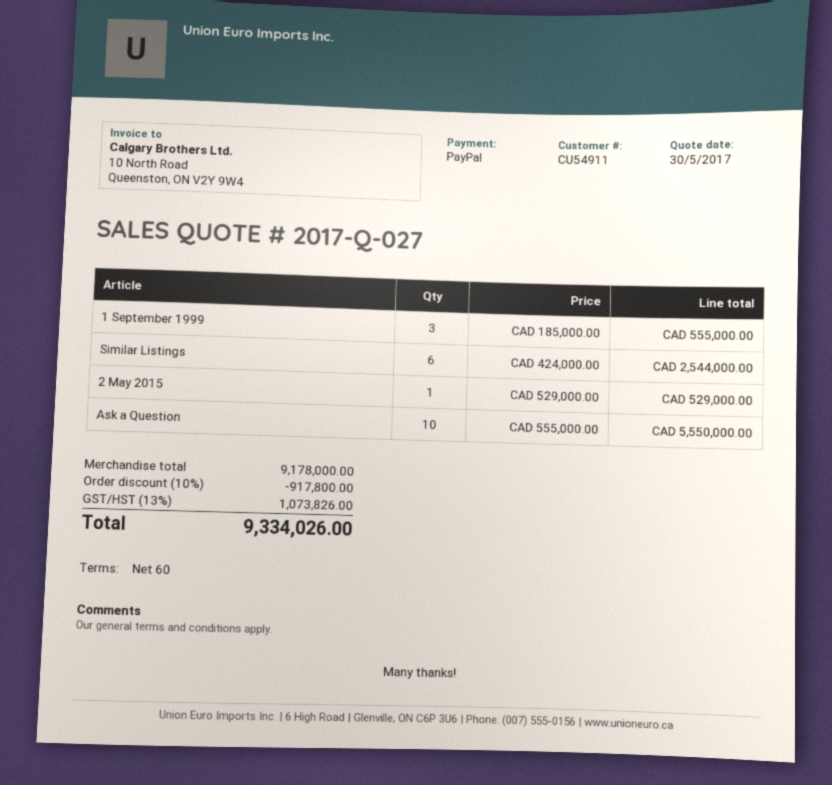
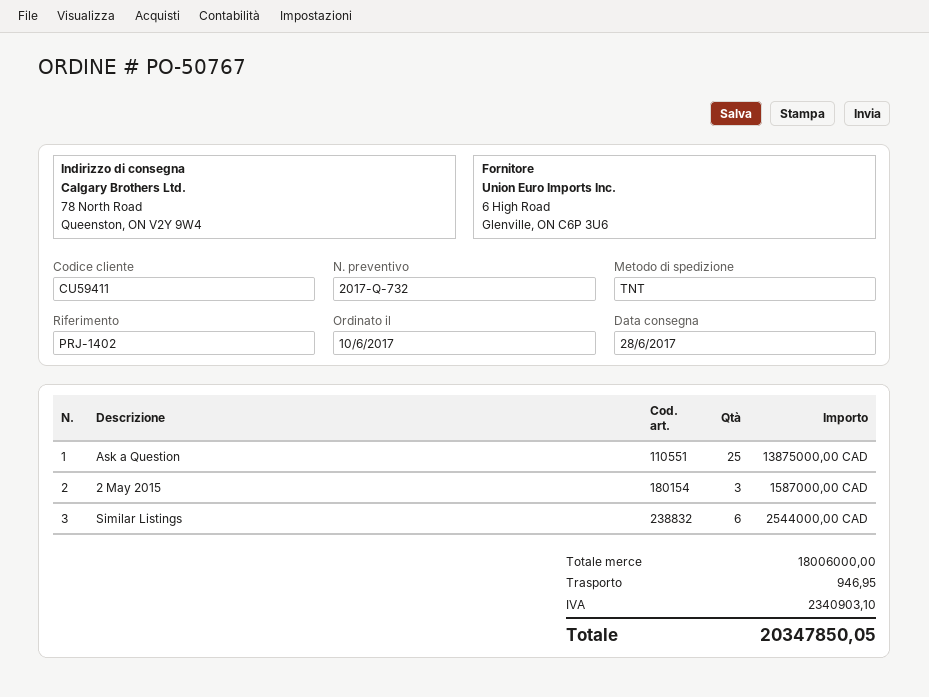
quote number: 2017-Q-027 -> 2017-Q-732
customer number: CU54911 -> CU59411
1 September 1999: 3 for 555000.00 -> none
2 May 2015: 1 for 529000.00 -> 3 for 1587000.00
Ask a Question: 10 for 5550000.00 -> 25 for 13875000.00
subtotal: 9178000.00 -> 18006000.00
discount: 10% = 917800.00 -> none
shipping: none -> 946.95
tax: 1073826.00 -> 2340903.10
total: 9334026.00 -> 20347850.05

